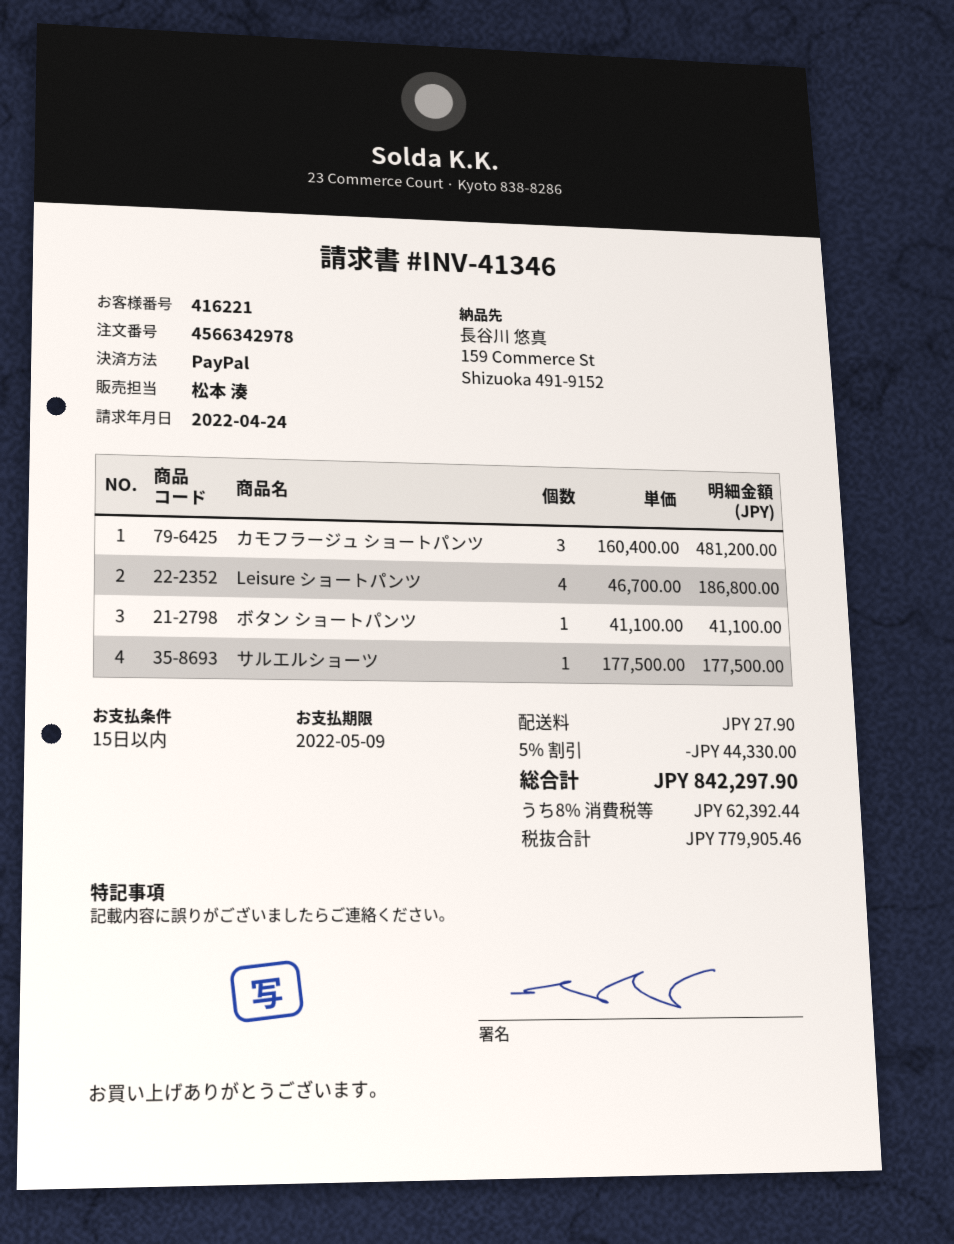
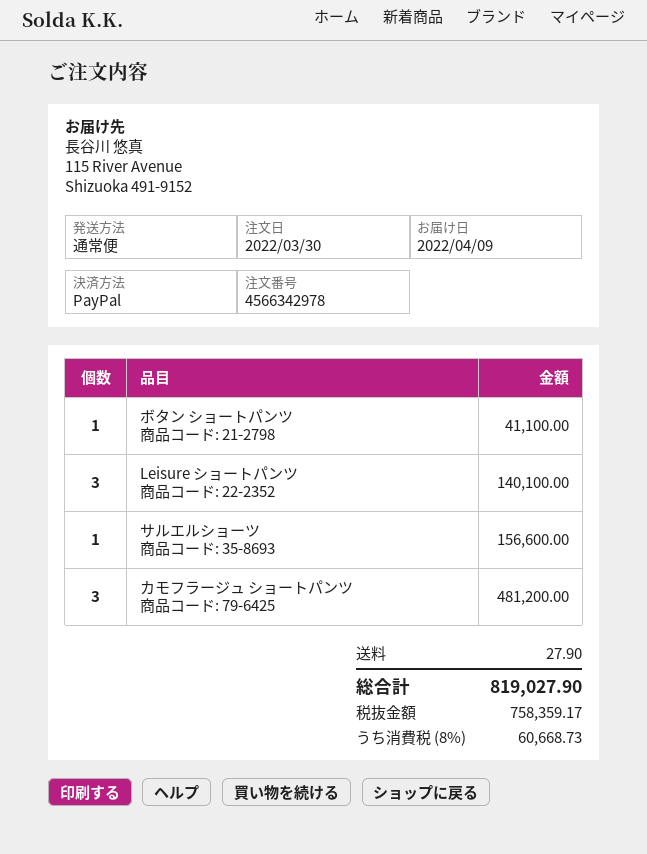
ship to: 159 Commerce St, Shizuoka 491-9152 -> 115 River Avenue, Shizuoka 491-9152
Leisure ショートパンツ: 4 for 186800.00 -> 3 for 140100.00
サルエルショーツ: 1 for 177500.00 -> 1 for 156600.00
discount: 5% = 44330.00 -> none
net: 779905.46 -> 758359.17
tax: 8% = 62392.44 -> 8% = 60668.73
total: 842297.90 -> 819027.90

